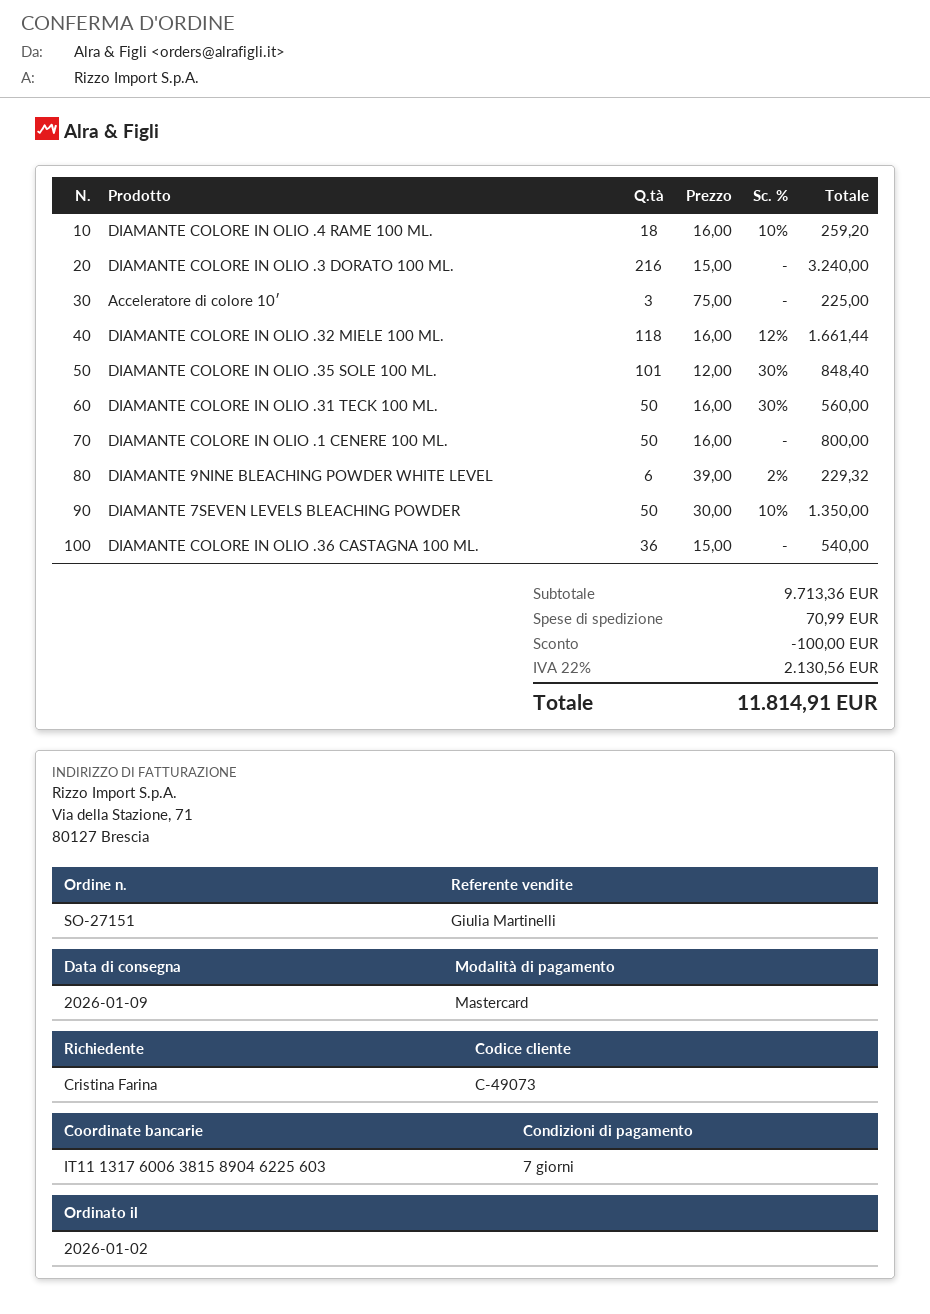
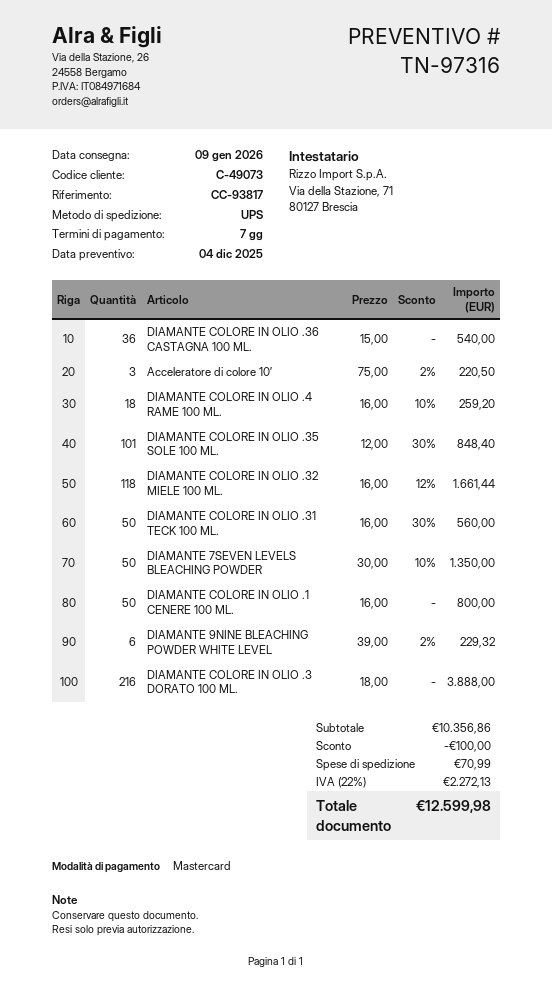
DIAMANTE COLORE IN OLIO .3 DORATO 100 ML.: 216 x 15.00 = 3240.00 -> 216 x 18.00 = 3888.00
Acceleratore di colore 10′: 3 x 75.00 = 225.00 -> 3 x 75.00 - 2% = 220.50
subtotal: 9713.36 -> 10356.86
tax: 22% = 2130.56 -> 22% = 2272.13
total: 11814.91 -> 12599.98

